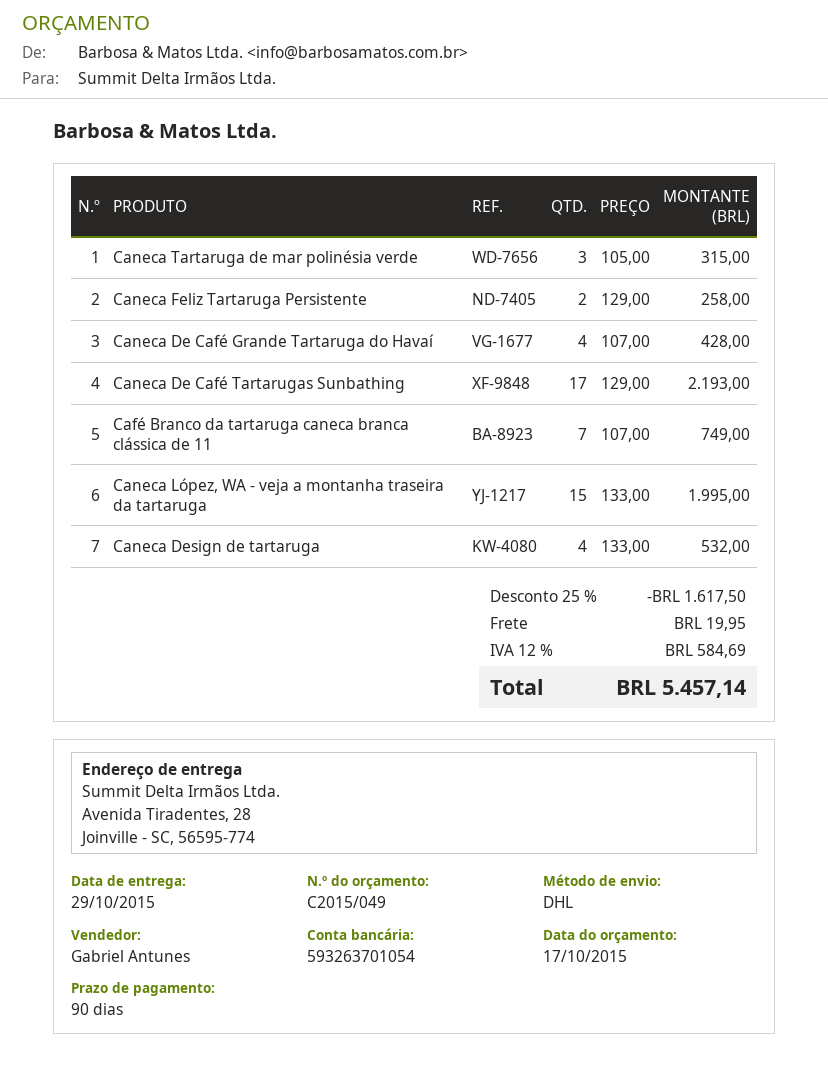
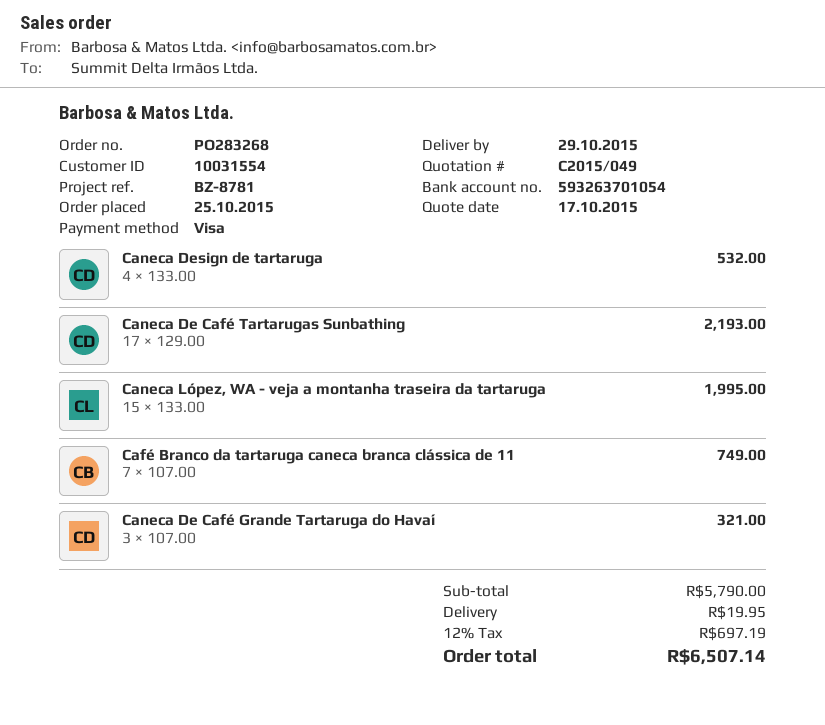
Caneca Tartaruga de mar polinésia verde: 3 x 105.00 = 315.00 -> none
Caneca Feliz Tartaruga Persistente: 2 x 129.00 = 258.00 -> none
Caneca De Café Grande Tartaruga do Havaí: 4 x 107.00 = 428.00 -> 3 x 107.00 = 321.00
discount: 25% = 1617.50 -> none
tax: 12% = 584.69 -> 12% = 697.19
total: 5457.14 -> 6507.14

